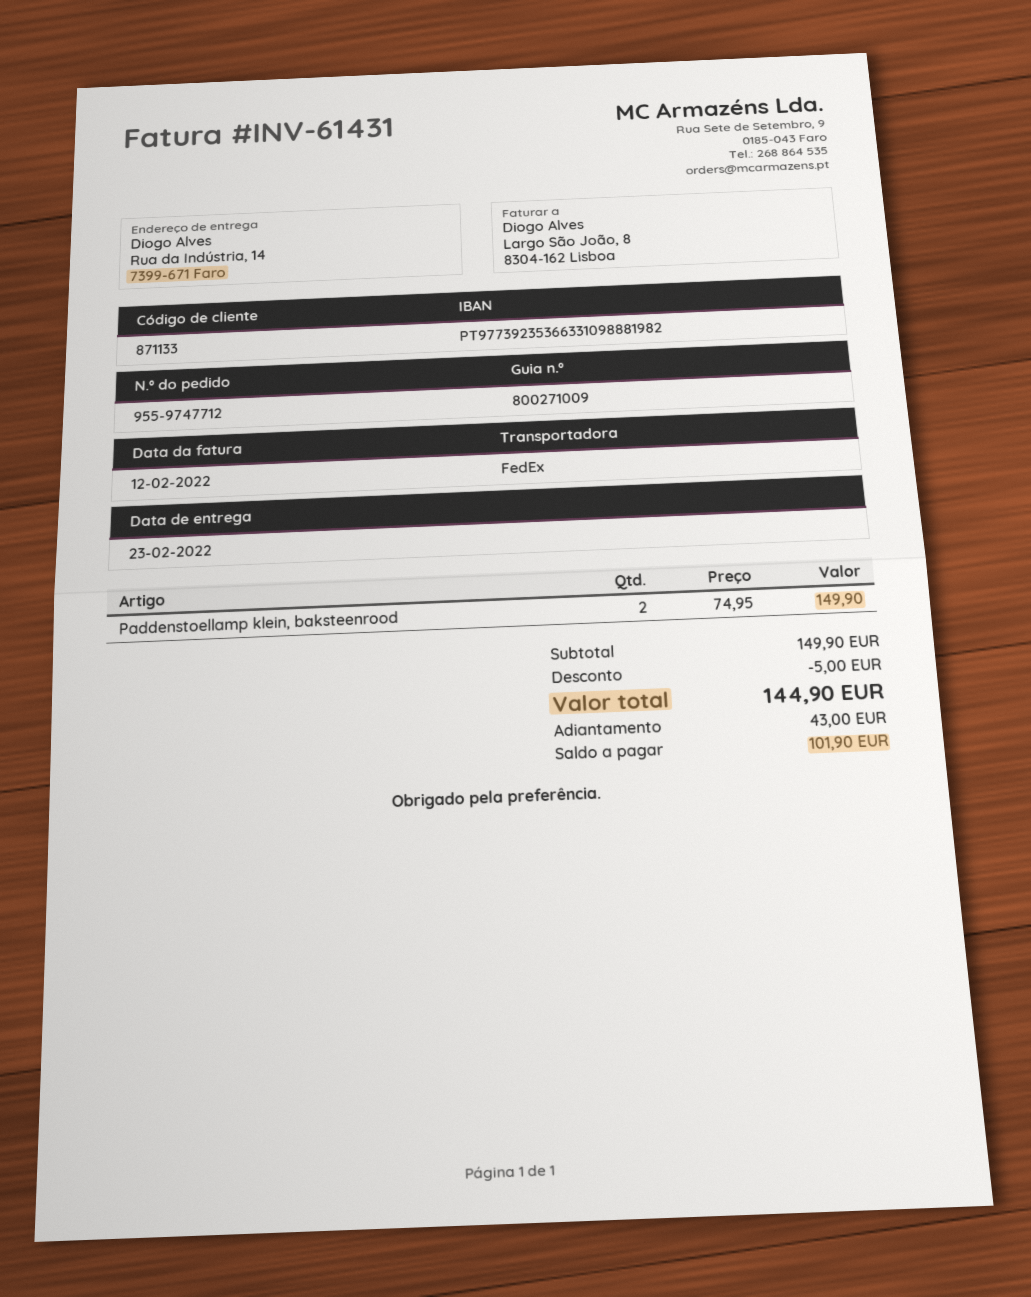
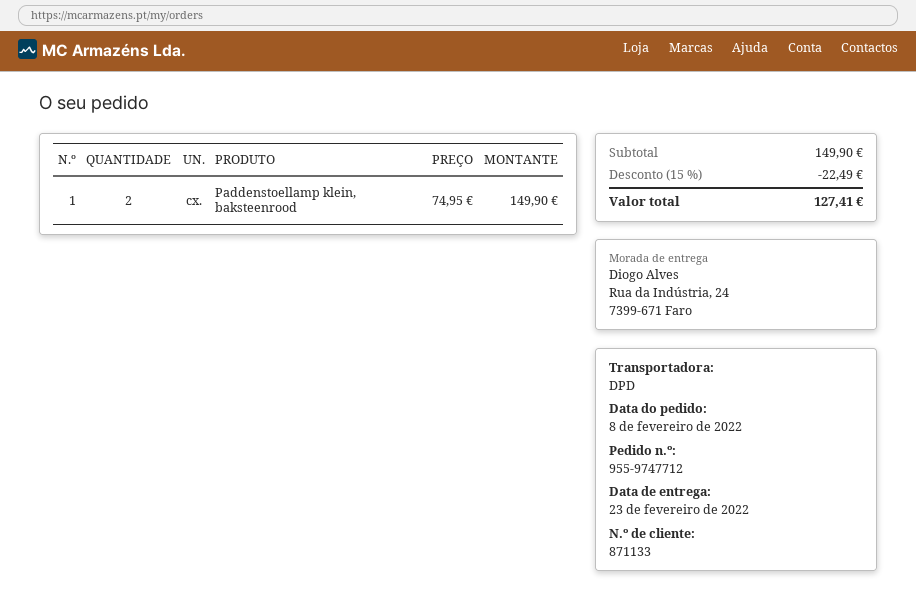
shipping method: FedEx -> DPD
ship to: Rua da Indústria, 14, 7399-671 Faro -> Rua da Indústria, 24, 7399-671 Faro
discount: 5.00 -> 22.49
total: 144.90 -> 127.41

